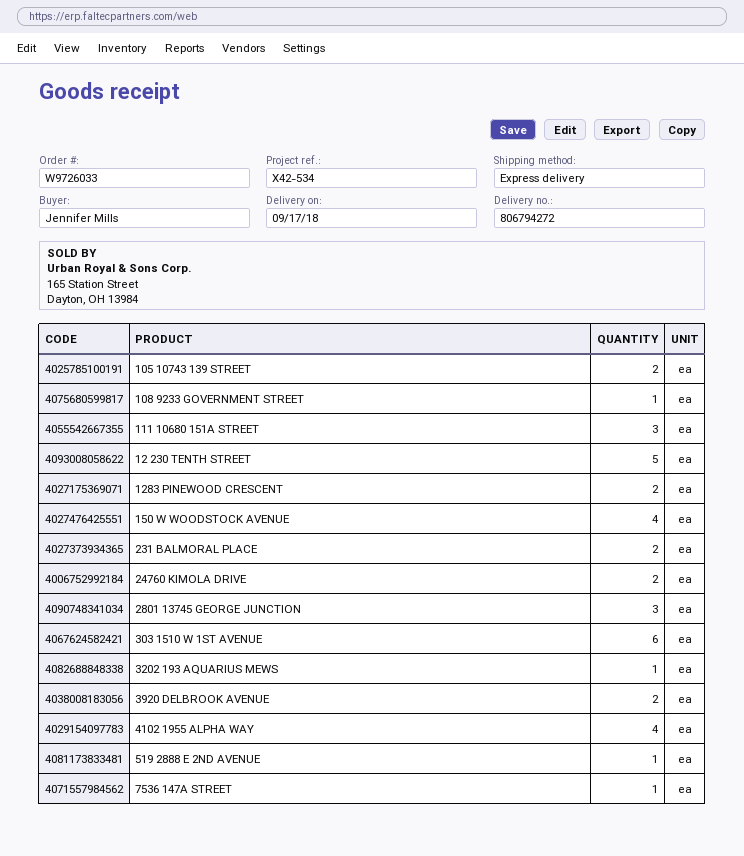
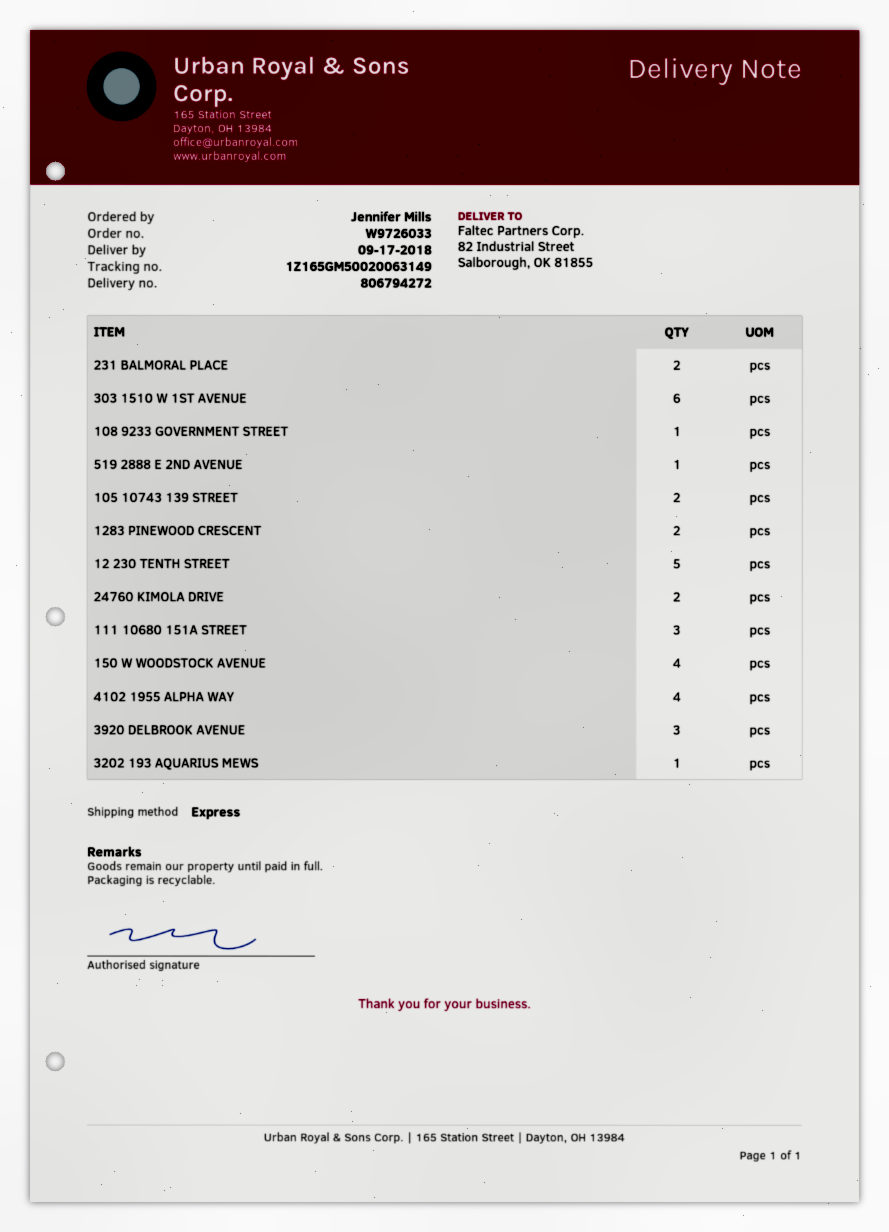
2801 13745 GEORGE JUNCTION: 3 -> none
3920 DELBROOK AVENUE: 2 -> 3
7536 147A STREET: 1 -> none

